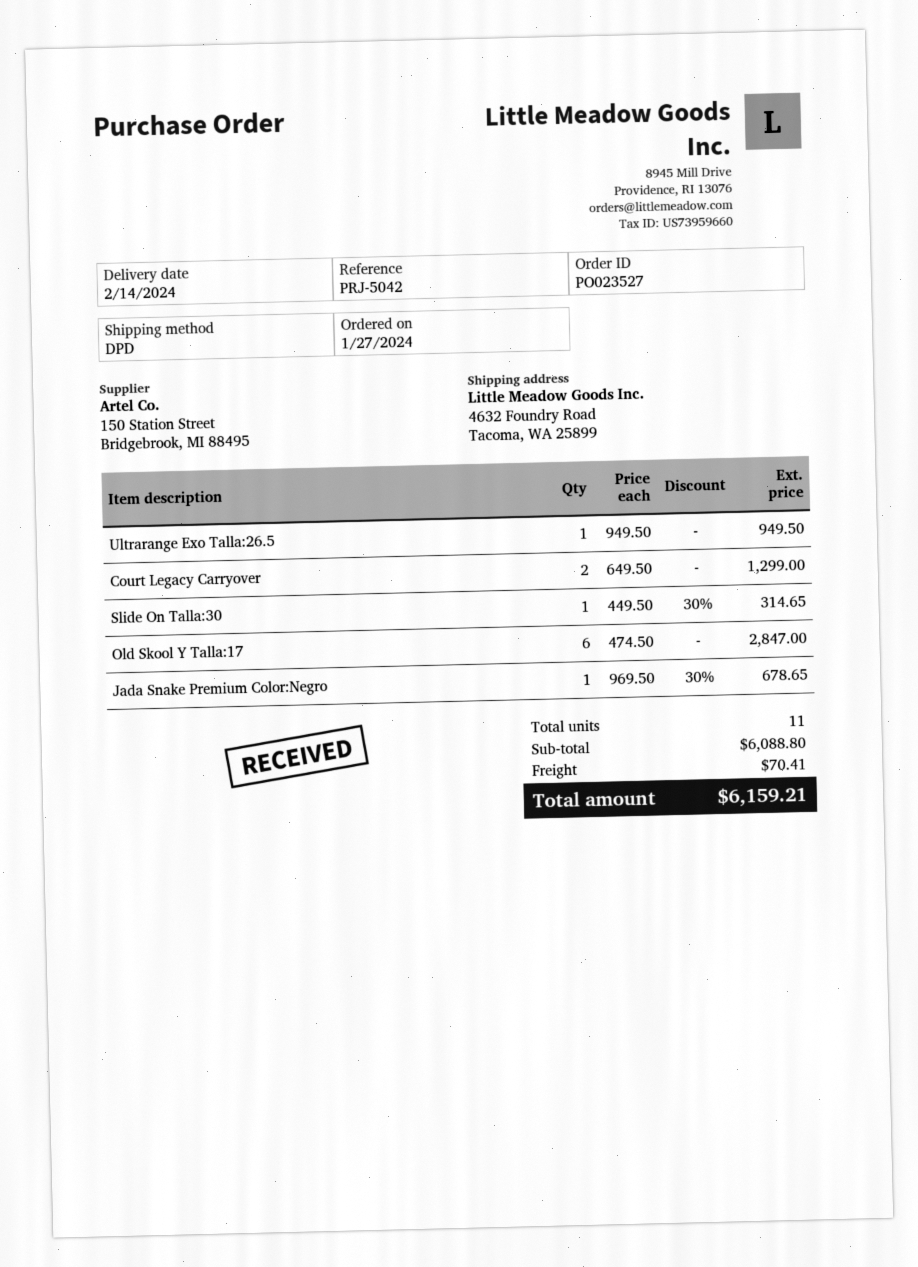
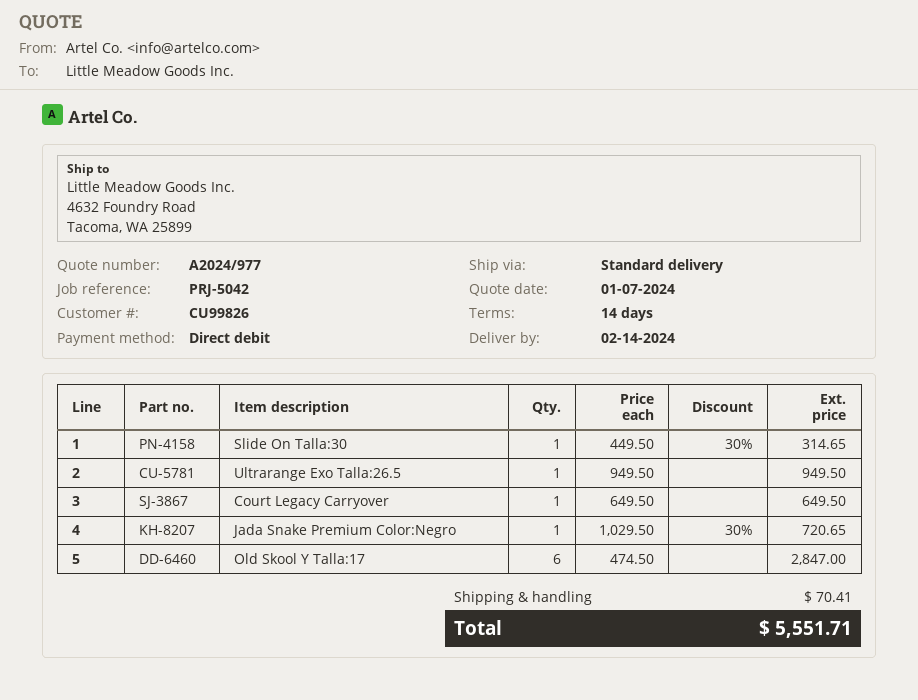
shipping method: DPD -> standard
Court Legacy Carryover: 2 x 649.50 = 1299.00 -> 1 x 649.50 = 649.50
Jada Snake Premium Color:Negro: 1 x 969.50 - 30% = 678.65 -> 1 x 1029.50 - 30% = 720.65
total: 6159.21 -> 5551.71

